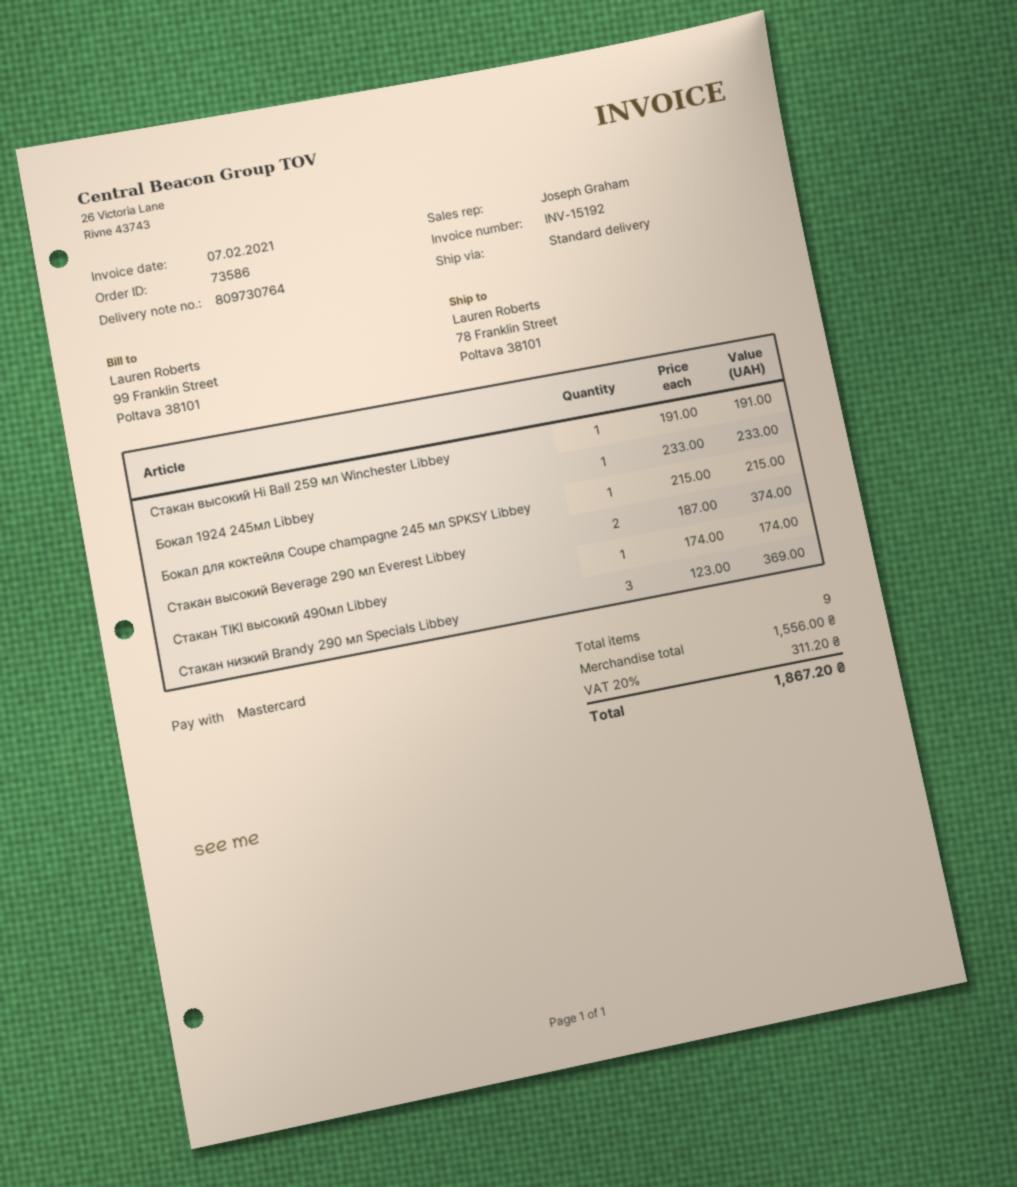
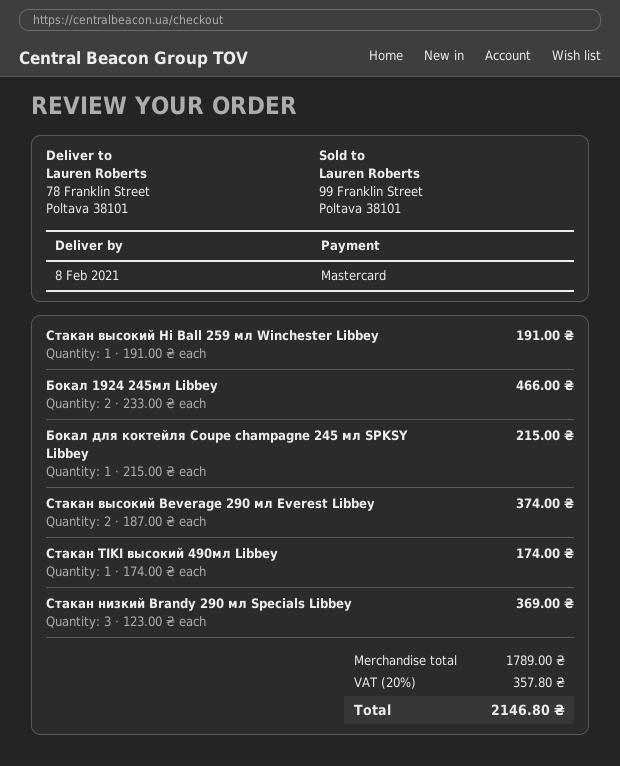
Бокал 1924 245мл Libbey: 1 x 233.00 = 233.00 -> 2 x 233.00 = 466.00
subtotal: 1556.00 -> 1789.00
tax: 20% = 311.20 -> 20% = 357.80
total: 1867.20 -> 2146.80

